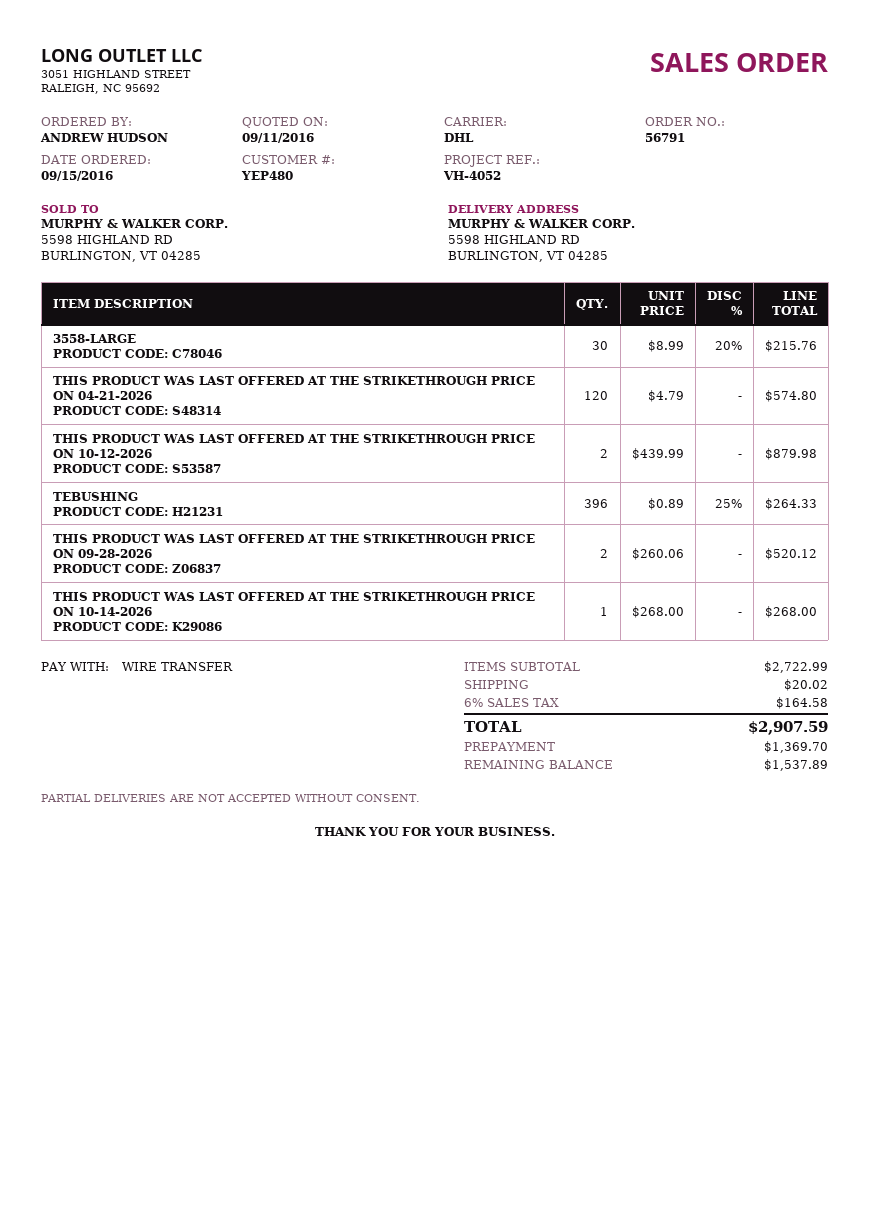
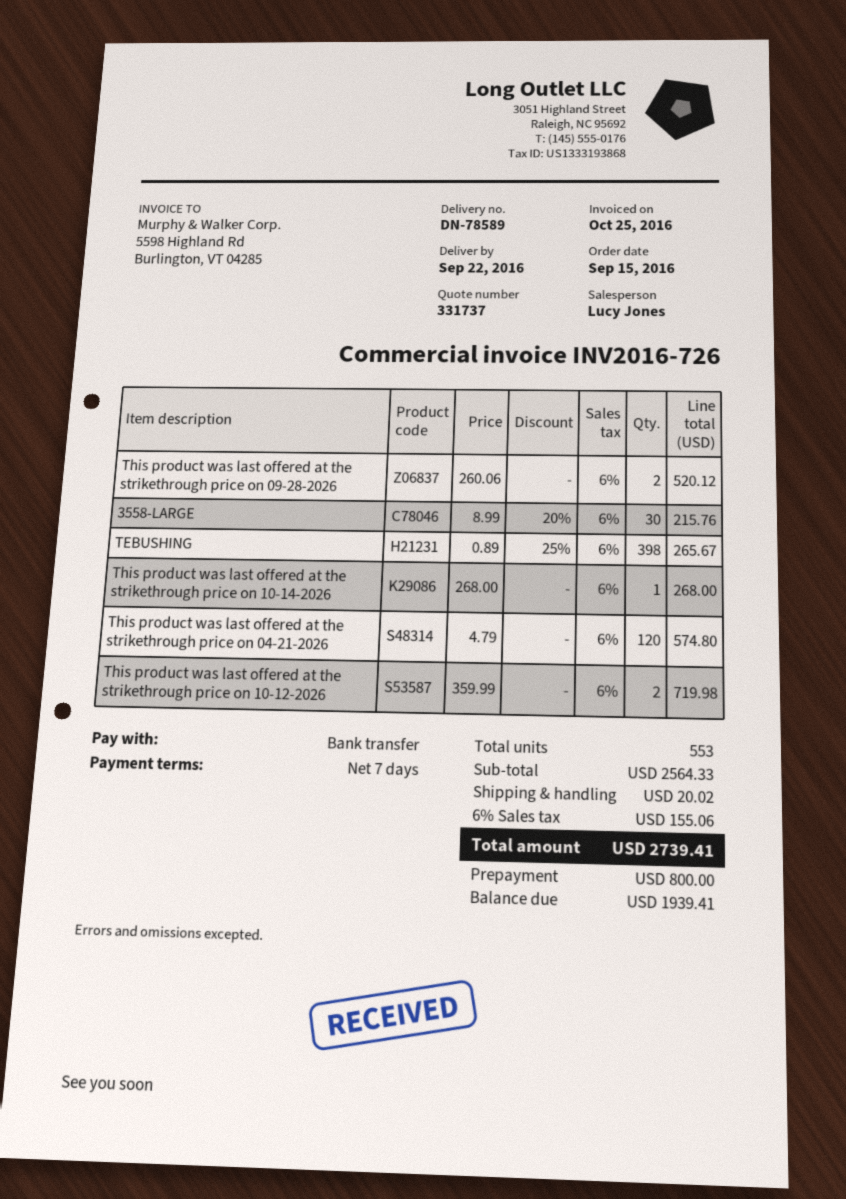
THIS PRODUCT WAS LAST OFFERED AT THE STRIKETHROUGH PRICE ON 10-12-2026: 2 x 439.99 = 879.98 -> 2 x 359.99 = 719.98
TEBUSHING: 396 x 0.89 - 25% = 264.33 -> 398 x 0.89 - 25% = 265.67
subtotal: 2722.99 -> 2564.33
tax: 6% = 164.58 -> 6% = 155.06
total: 2907.59 -> 2739.41
deposit: 1369.70 -> 800.00
balance: 1537.89 -> 1939.41

